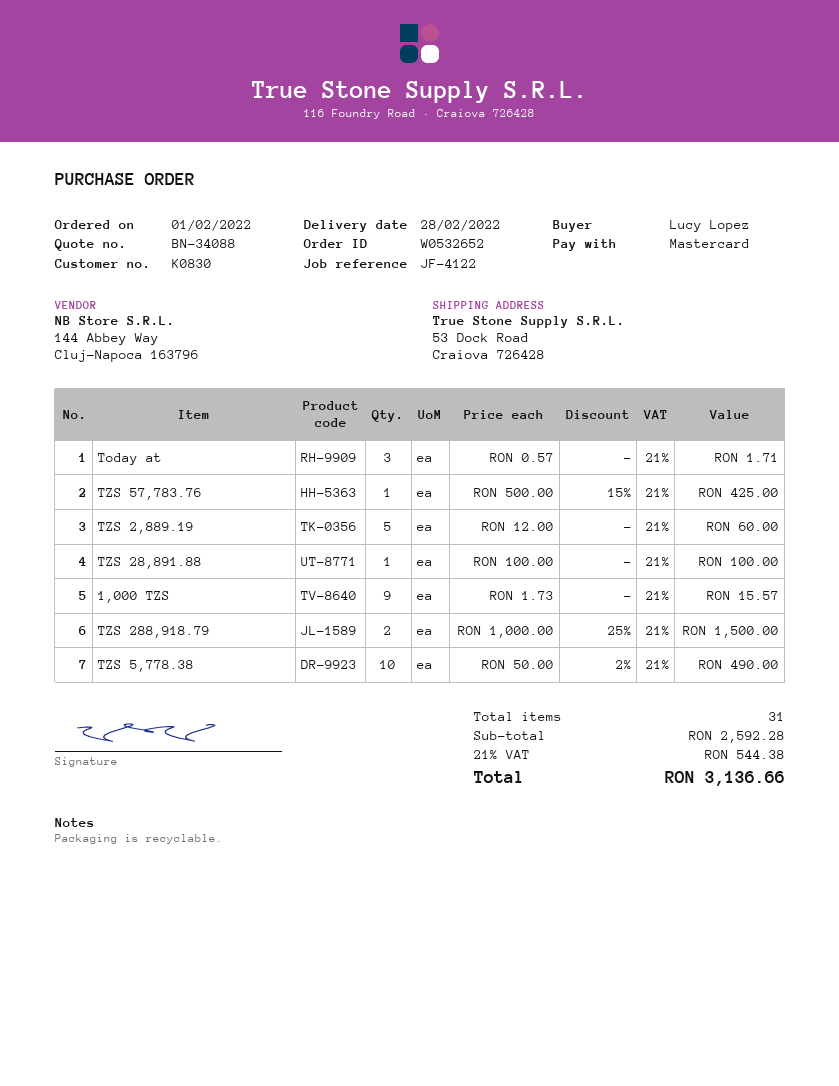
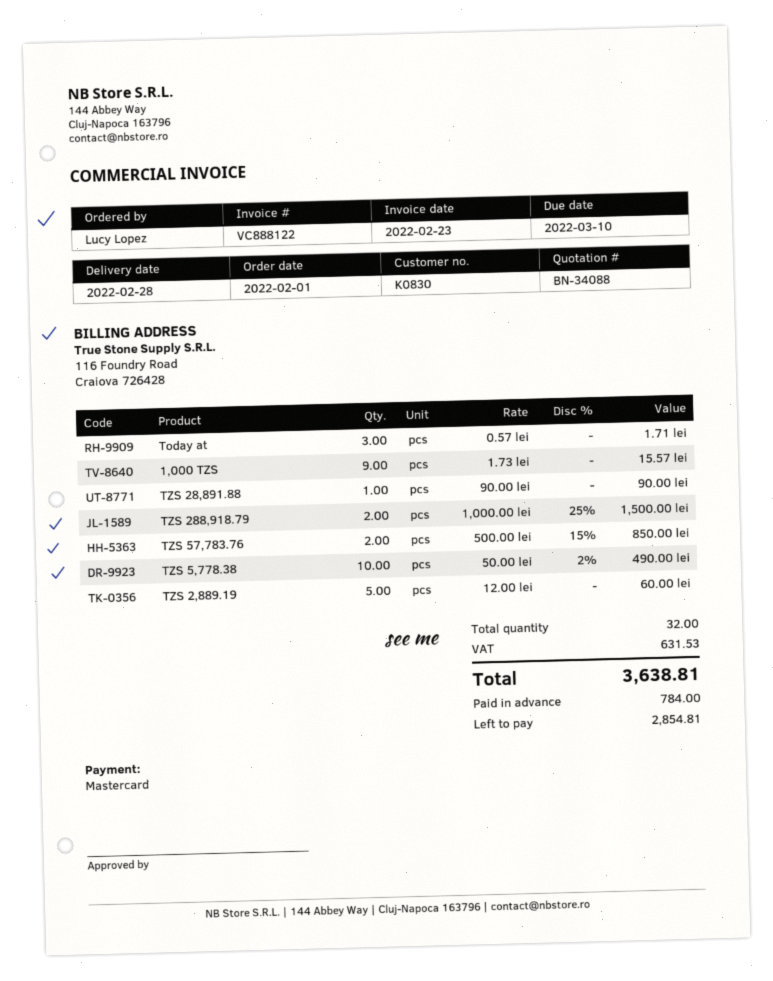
TZS 57,783.76: 1 x 500.00 - 15% = 425.00 -> 2 x 500.00 - 15% = 850.00
TZS 28,891.88: 1 x 100.00 = 100.00 -> 1 x 90.00 = 90.00
total quantity: 31 -> 32
tax: 544.38 -> 631.53
total: 3136.66 -> 3638.81

